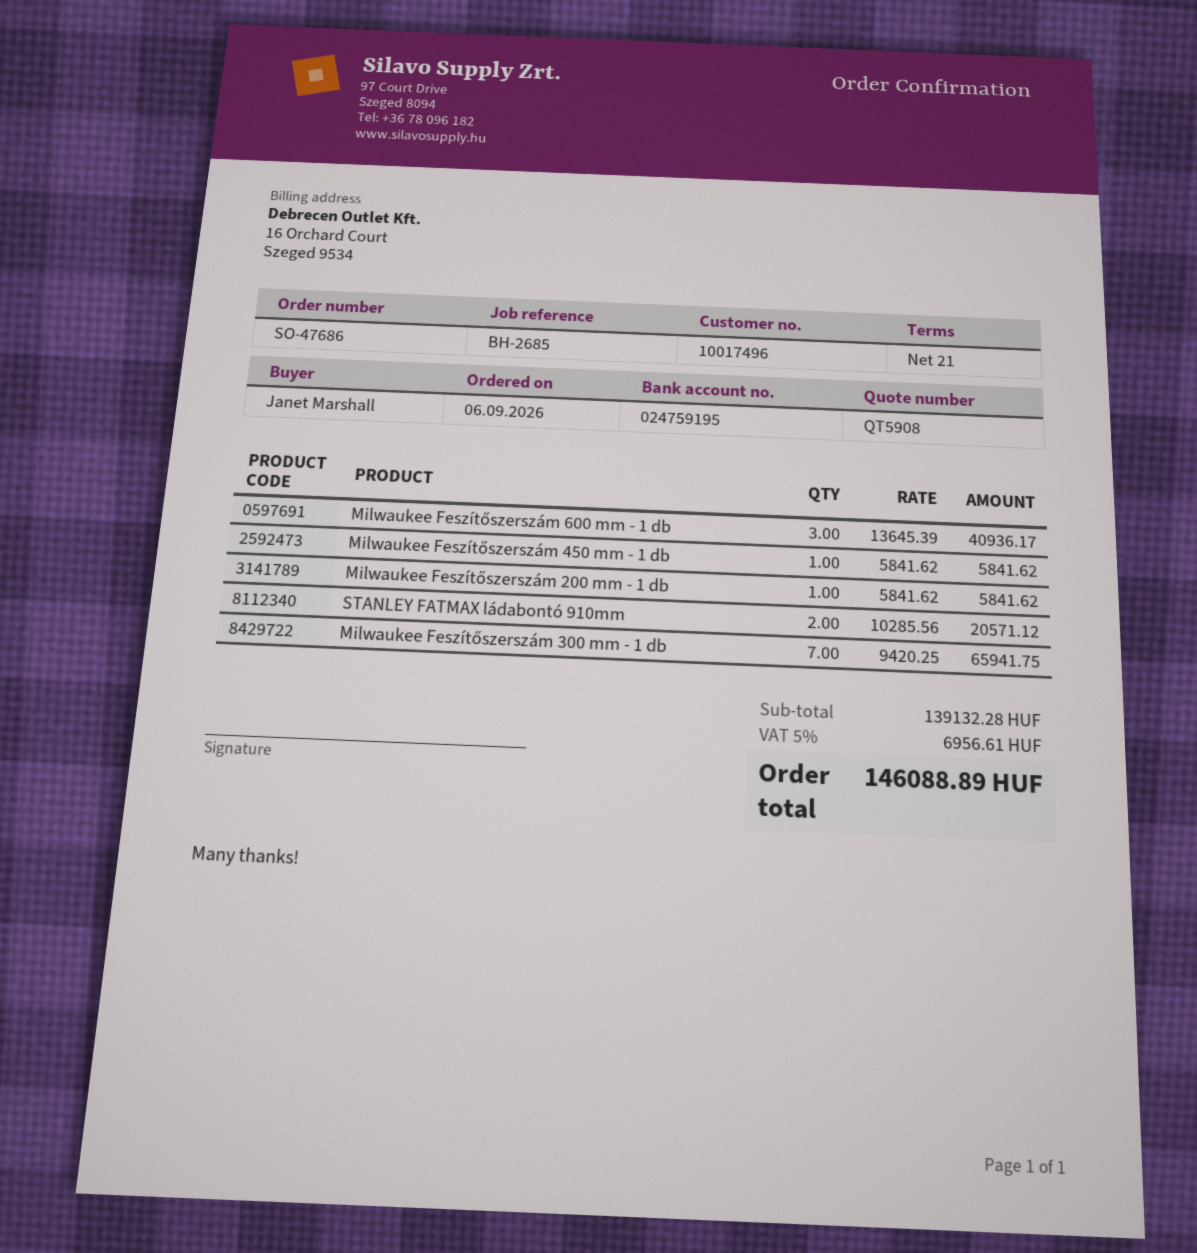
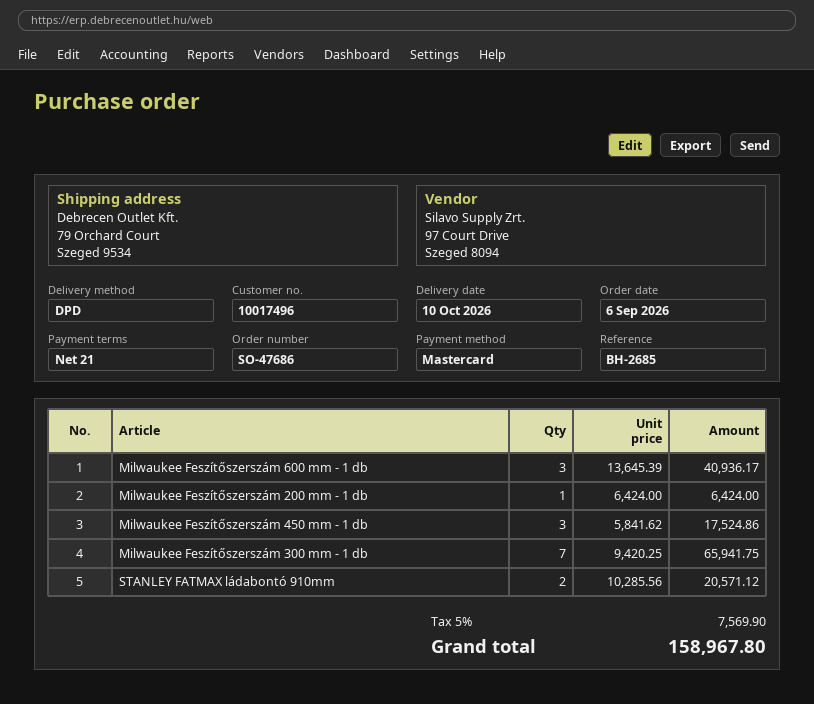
Milwaukee Feszítőszerszám 450 mm - 1 db: 1 x 5841.62 = 5841.62 -> 3 x 5841.62 = 17524.86
Milwaukee Feszítőszerszám 200 mm - 1 db: 1 x 5841.62 = 5841.62 -> 1 x 6424.00 = 6424.00
tax: 5% = 6956.61 -> 5% = 7569.90
total: 146088.89 -> 158967.80

